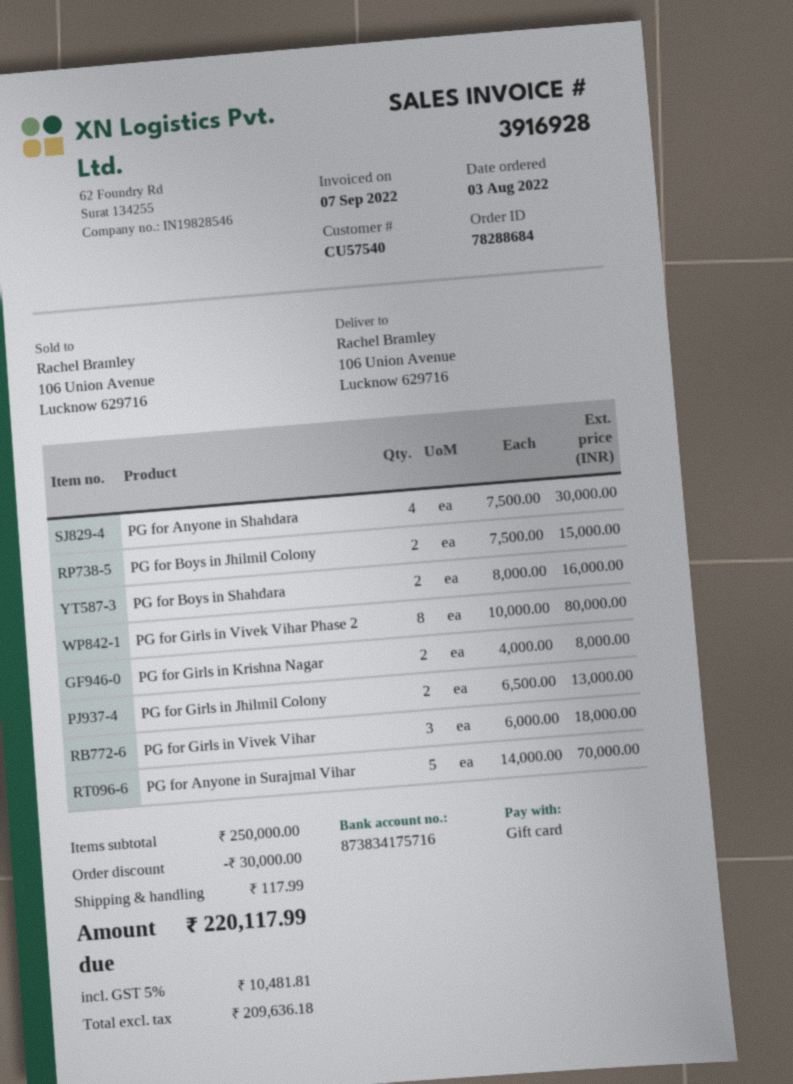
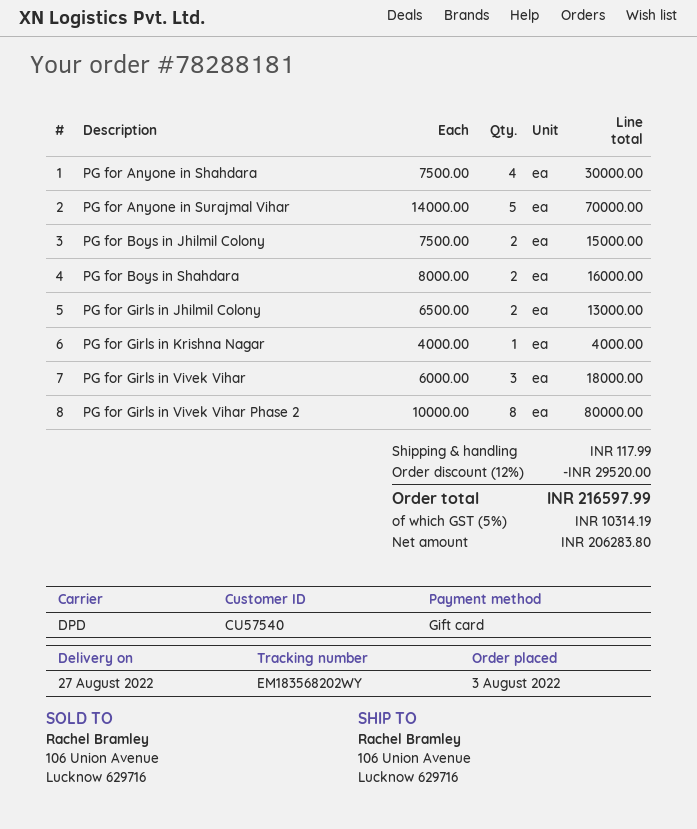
order number: 78288684 -> 78288181
PG for Girls in Krishna Nagar: 2 x 4000.00 = 8000.00 -> 1 x 4000.00 = 4000.00
discount: 30000.00 -> 29520.00
net: 209636.18 -> 206283.80
tax: 5% = 10481.81 -> 5% = 10314.19
total: 220117.99 -> 216597.99

